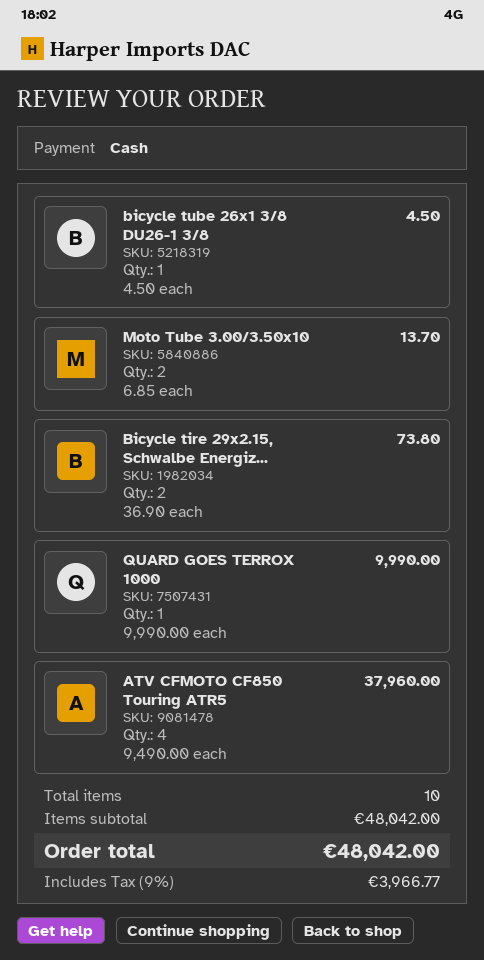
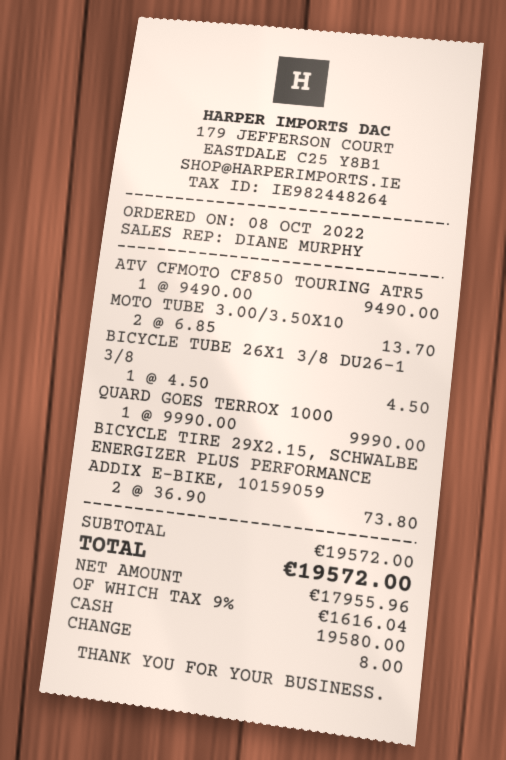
ATV CFMOTO CF850 Touring ATR5: 4 x 9490.00 = 37960.00 -> 1 x 9490.00 = 9490.00
subtotal: 48042.00 -> 19572.00
tax: 9% = 3966.77 -> 9% = 1616.04
total: 48042.00 -> 19572.00

